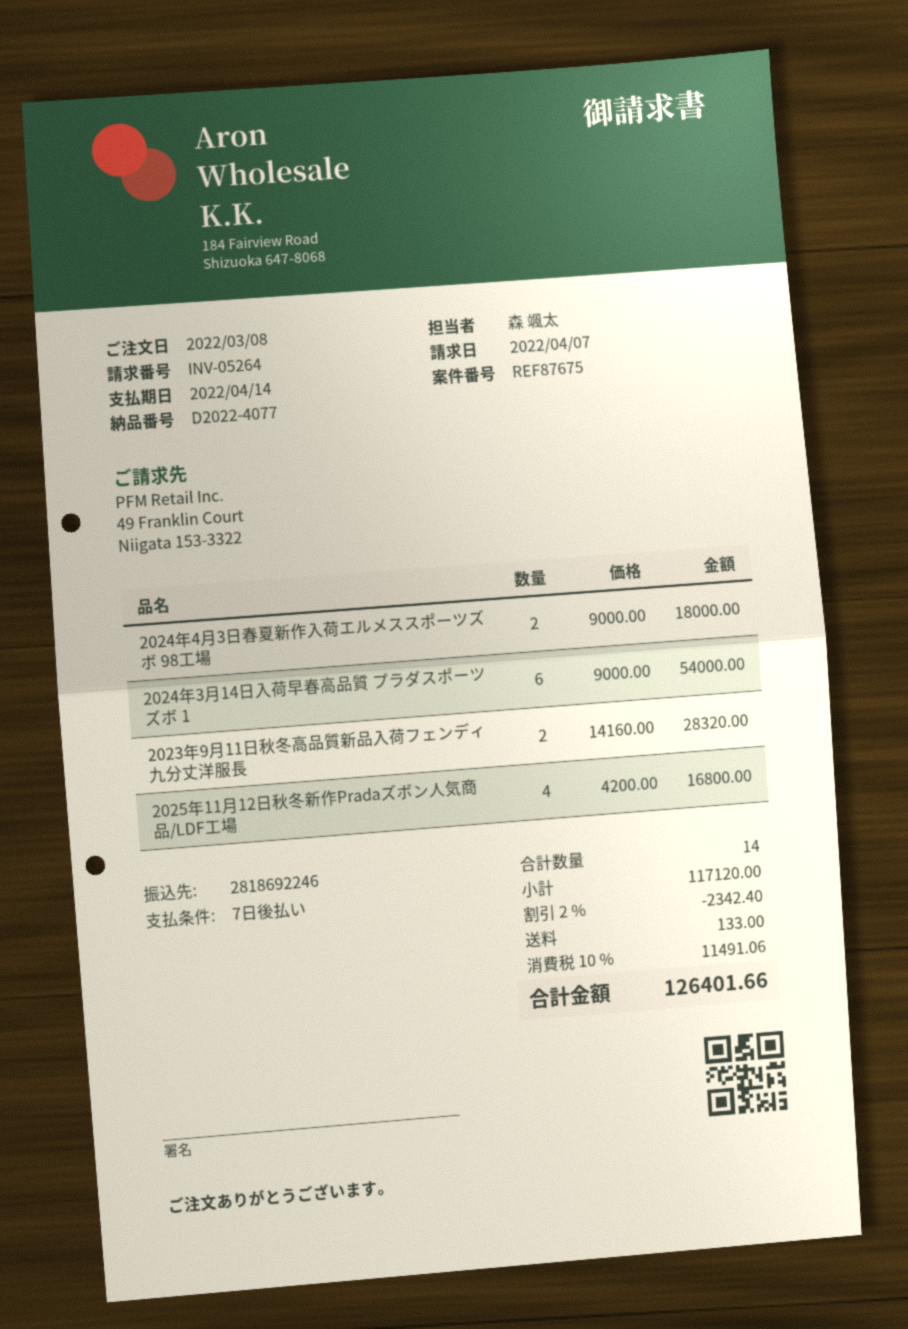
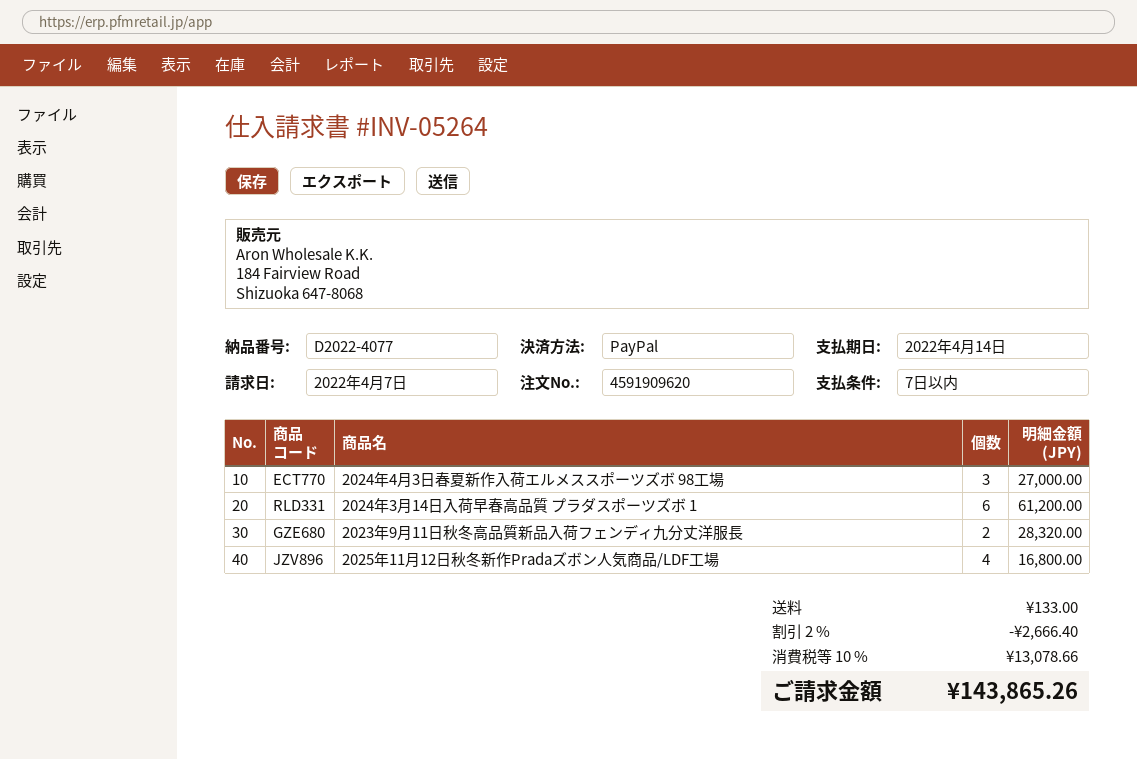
2024年4月3日春夏新作入荷エルメススポーツズボ 98工場: 2 for 18000.00 -> 3 for 27000.00
2024年3月14日入荷早春高品質 プラダスポーツズボ 1: 6 for 54000.00 -> 6 for 61200.00
discount: 2% = 2342.40 -> 2% = 2666.40
tax: 10% = 11491.06 -> 10% = 13078.66
total: 126401.66 -> 143865.26

